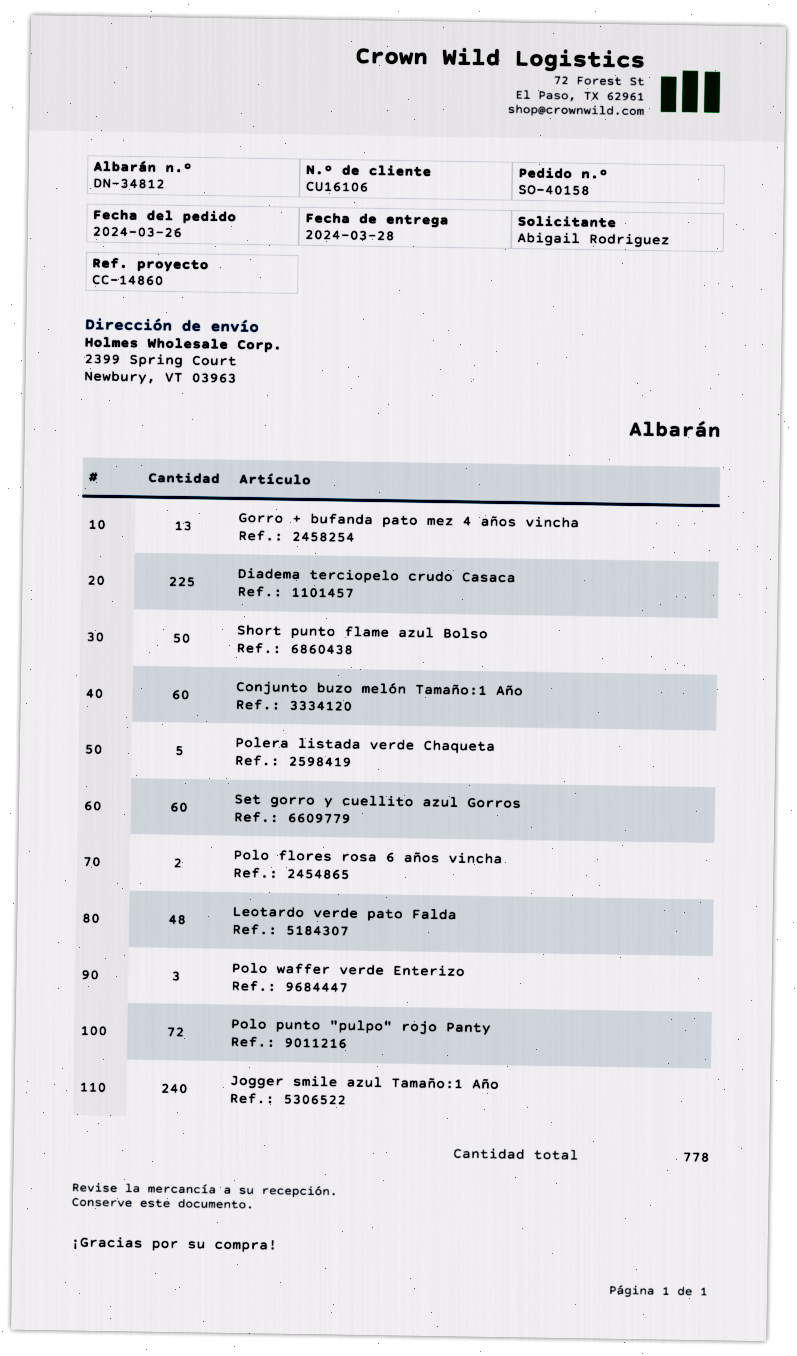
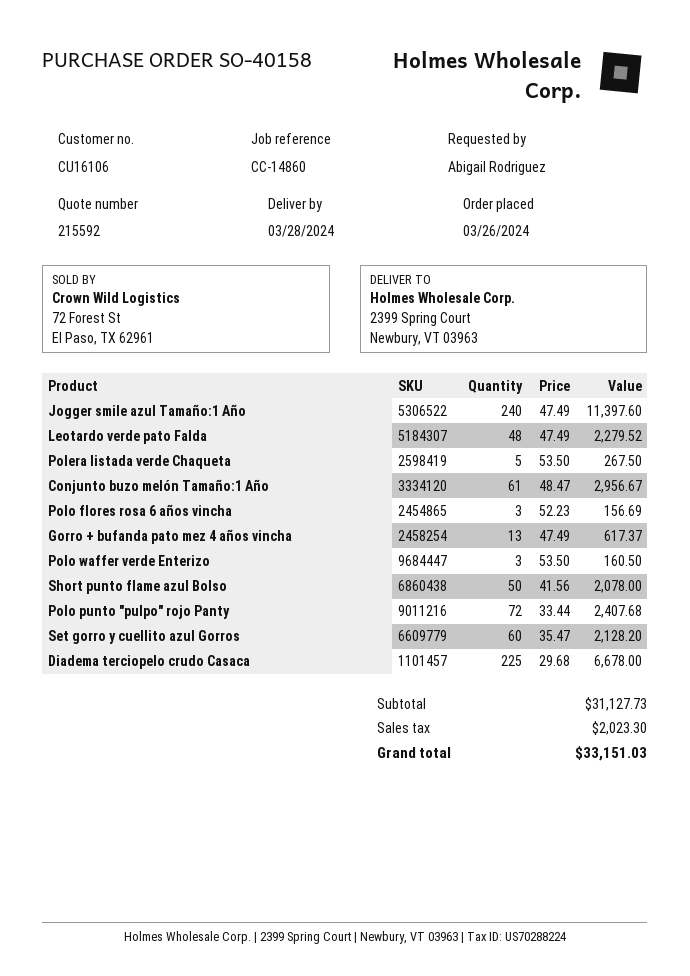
Conjunto buzo melón Tamaño:1 Año: 60 -> 61
Polo flores rosa 6 años vincha: 2 -> 3

